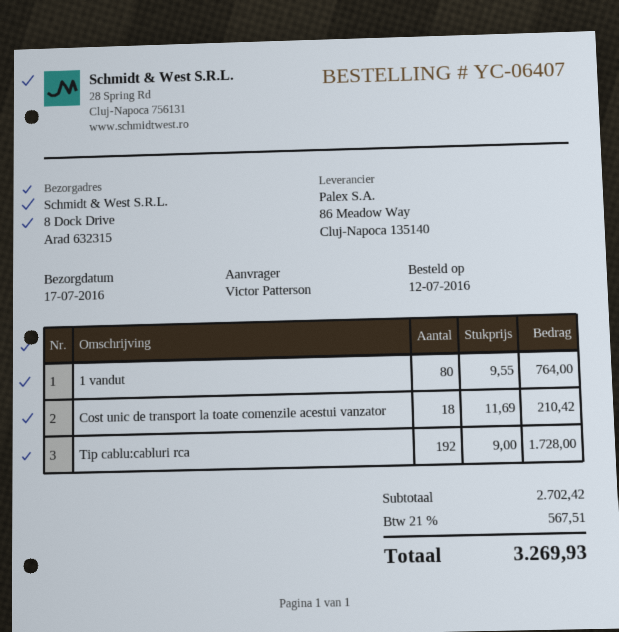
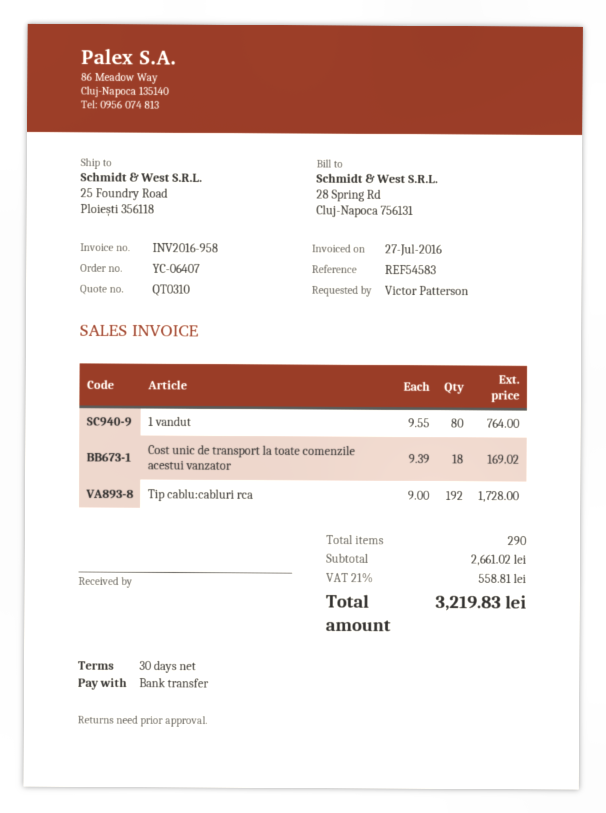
ship to: 8 Dock Drive, Arad 632315 -> 25 Foundry Road, Ploiești 356118
Cost unic de transport la toate comenzile acestui vanzator: 18 x 11.69 = 210.42 -> 18 x 9.39 = 169.02
subtotal: 2702.42 -> 2661.02
tax: 21% = 567.51 -> 21% = 558.81
total: 3269.93 -> 3219.83

